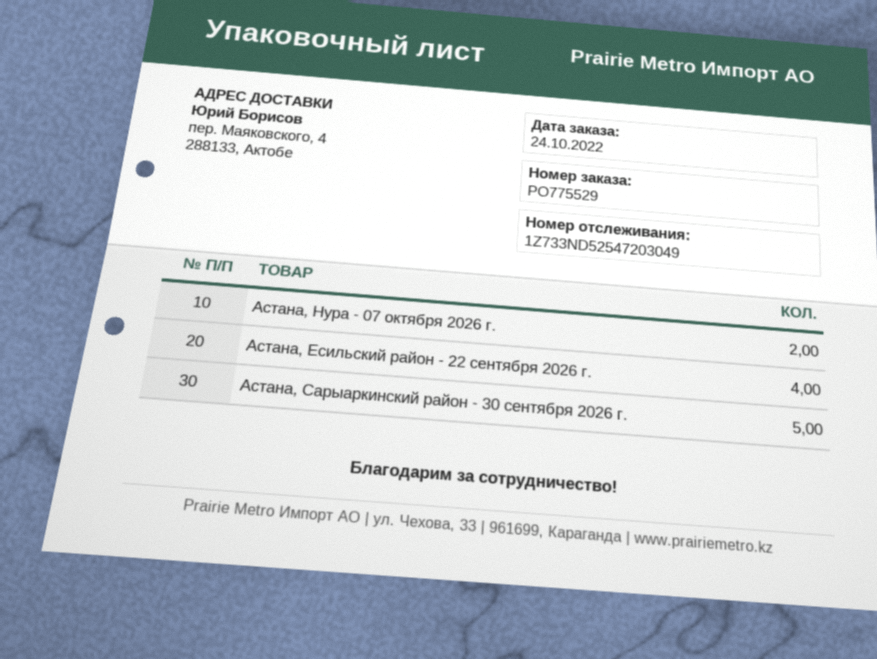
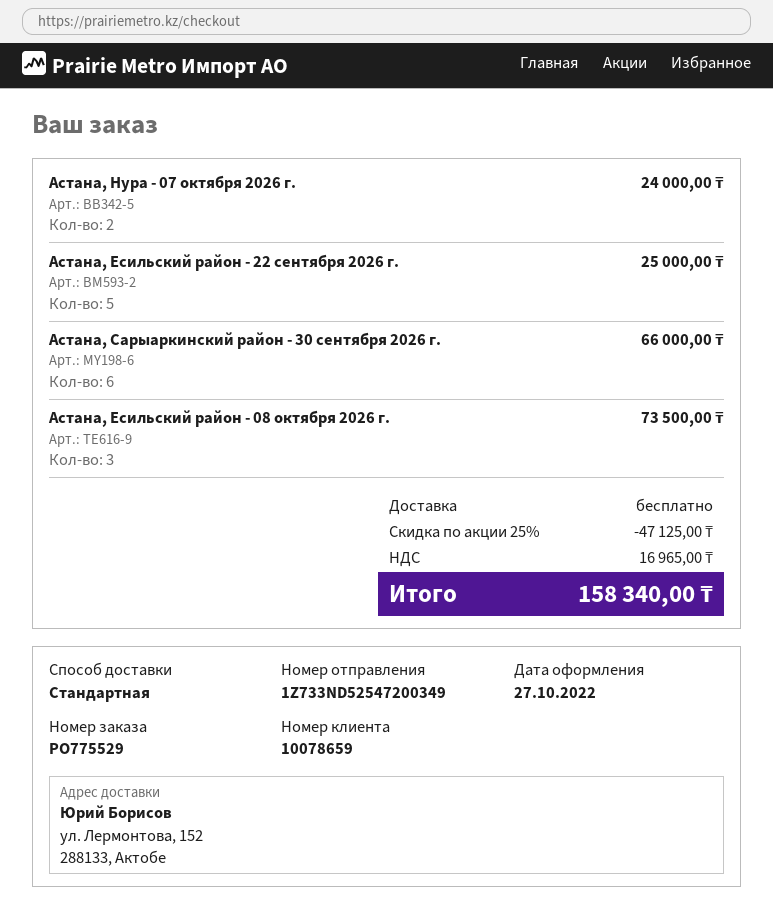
order date: 2022-10-24 -> 2022-10-27
tracking number: 1Z733ND52547203049 -> 1Z733ND52547200349
ship to: пер. Маяковского, 4, 288133, Актобе -> ул. Лермонтова, 152, 288133, Актобе
Астана, Есильский район - 22 сентября 2026 г.: 4 -> 5
Астана, Сарыаркинский район - 30 сентября 2026 г.: 5 -> 6
Астана, Есильский район - 08 октября 2026 г.: none -> 3

